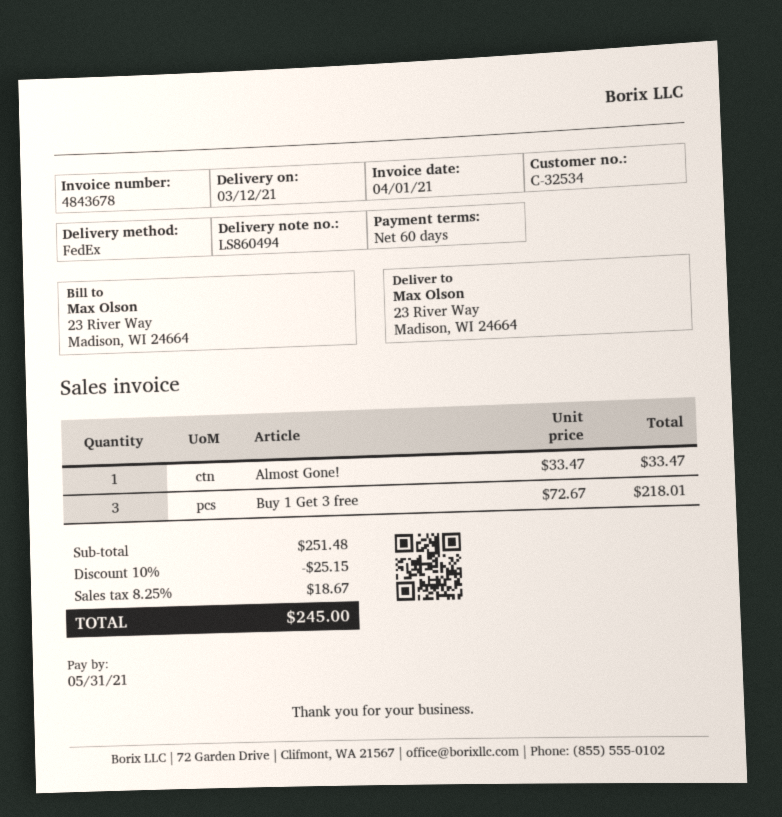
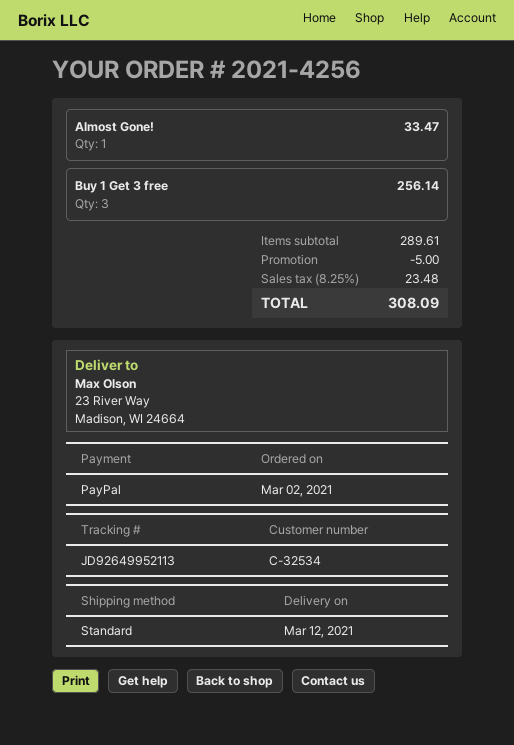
shipping method: FedEx -> standard
Buy 1 Get 3 free: 3 for 218.01 -> 3 for 256.14
subtotal: 251.48 -> 289.61
discount: 25.15 -> 5.00
tax: 8.25% = 18.67 -> 8.25% = 23.48
total: 245.00 -> 308.09

